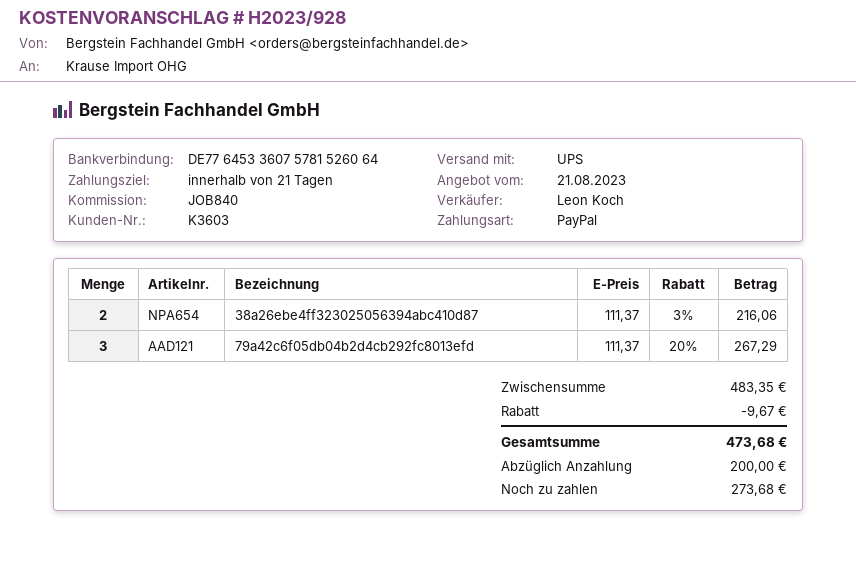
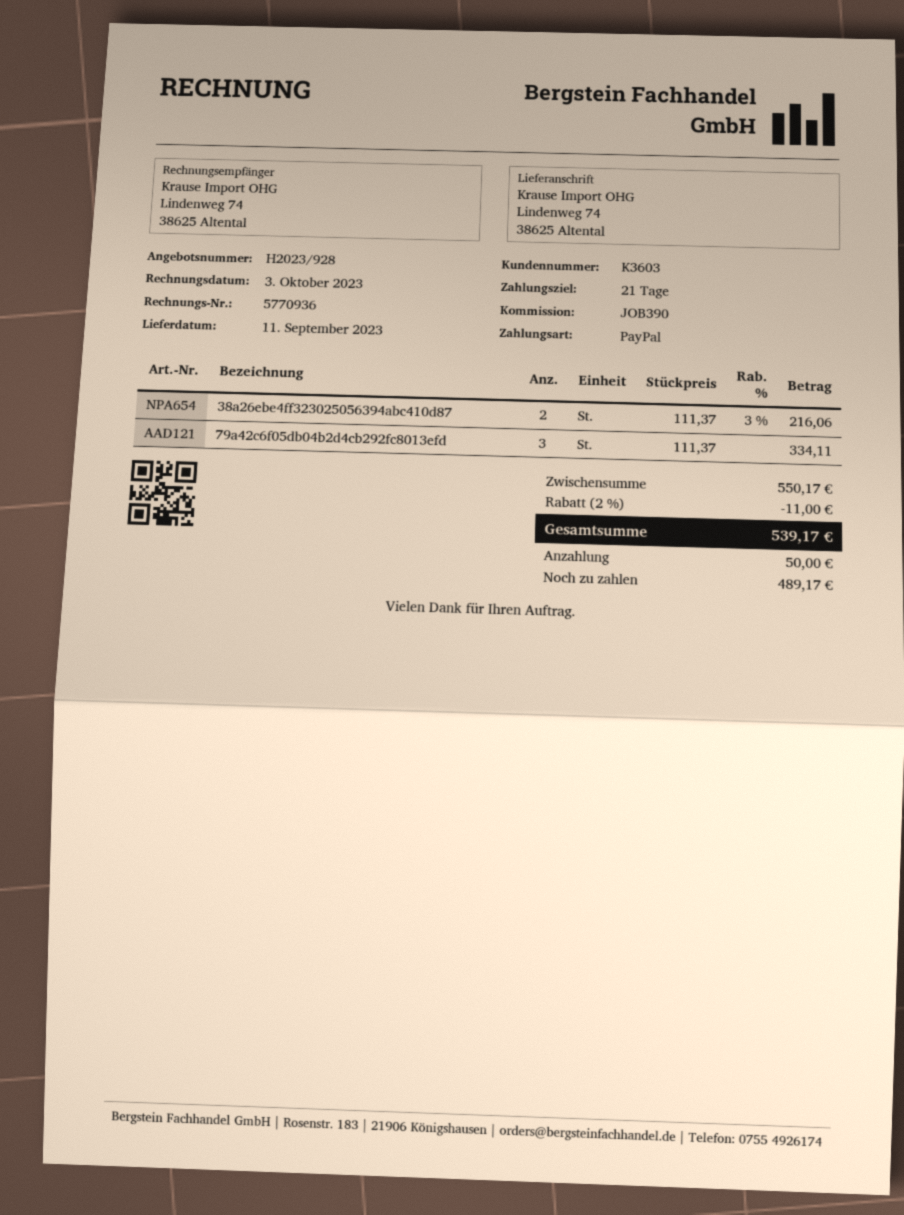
reference: JOB840 -> JOB390
79a42c6f05db04b2d4cb292fc8013efd: 3 x 111.37 - 20% = 267.29 -> 3 x 111.37 = 334.11
subtotal: 483.35 -> 550.17
discount: 9.67 -> 11.00
total: 473.68 -> 539.17
deposit: 200.00 -> 50.00
balance: 273.68 -> 489.17

